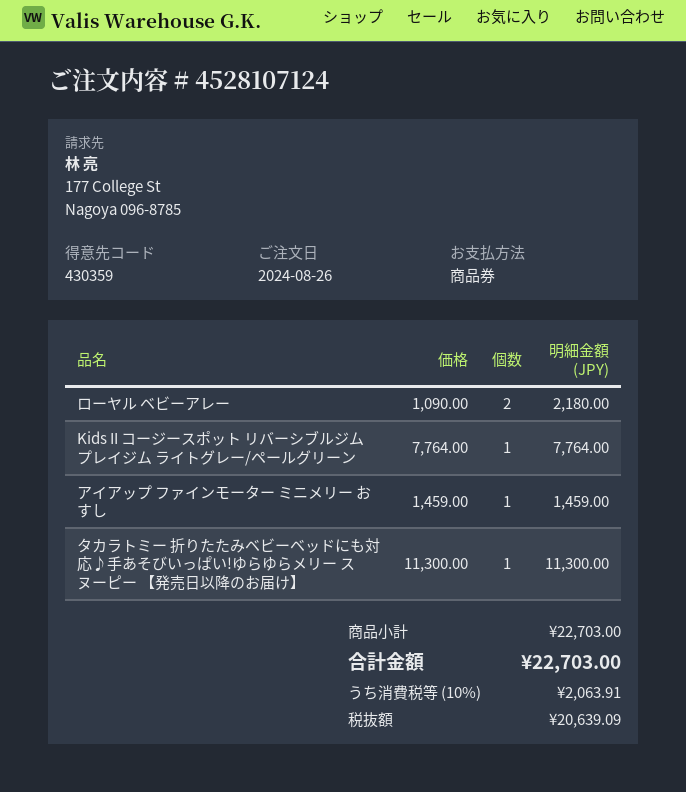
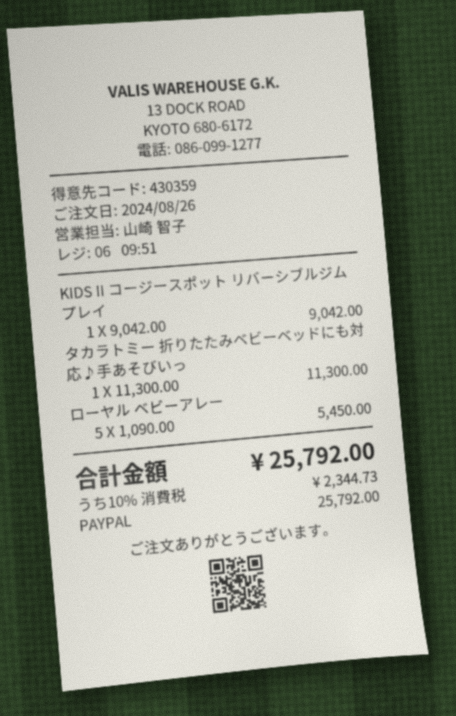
payment method: gift card -> PayPal
ローヤル ベビーアレー: 2 x 1090.00 = 2180.00 -> 5 x 1090.00 = 5450.00
Kids II コージースポット リバーシブルジム プレイジム ライトグレー/ペールグリーン: 1 x 7764.00 = 7764.00 -> 1 x 9042.00 = 9042.00
アイアップ ファインモーター ミニメリー おすし: 1 x 1459.00 = 1459.00 -> none
tax: 10% = 2063.91 -> 10% = 2344.73
total: 22703.00 -> 25792.00

